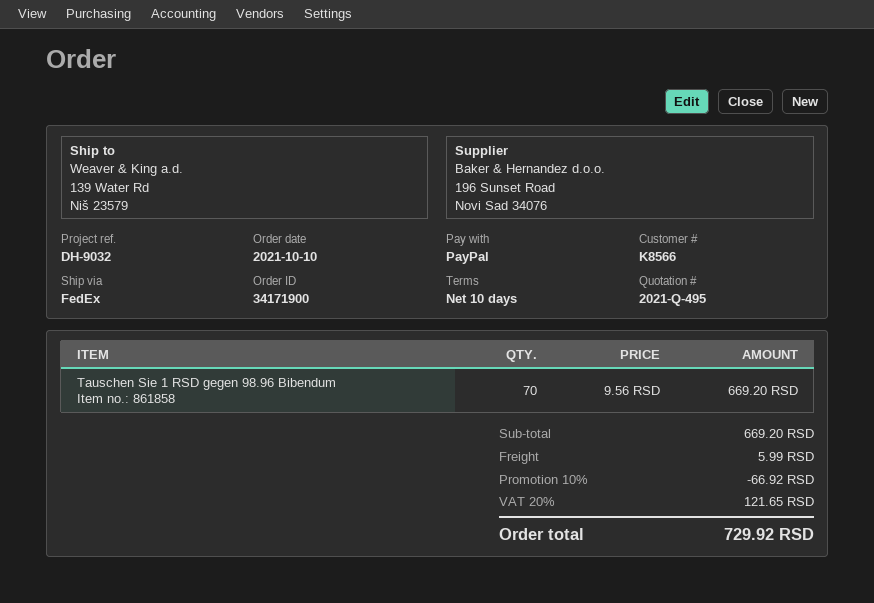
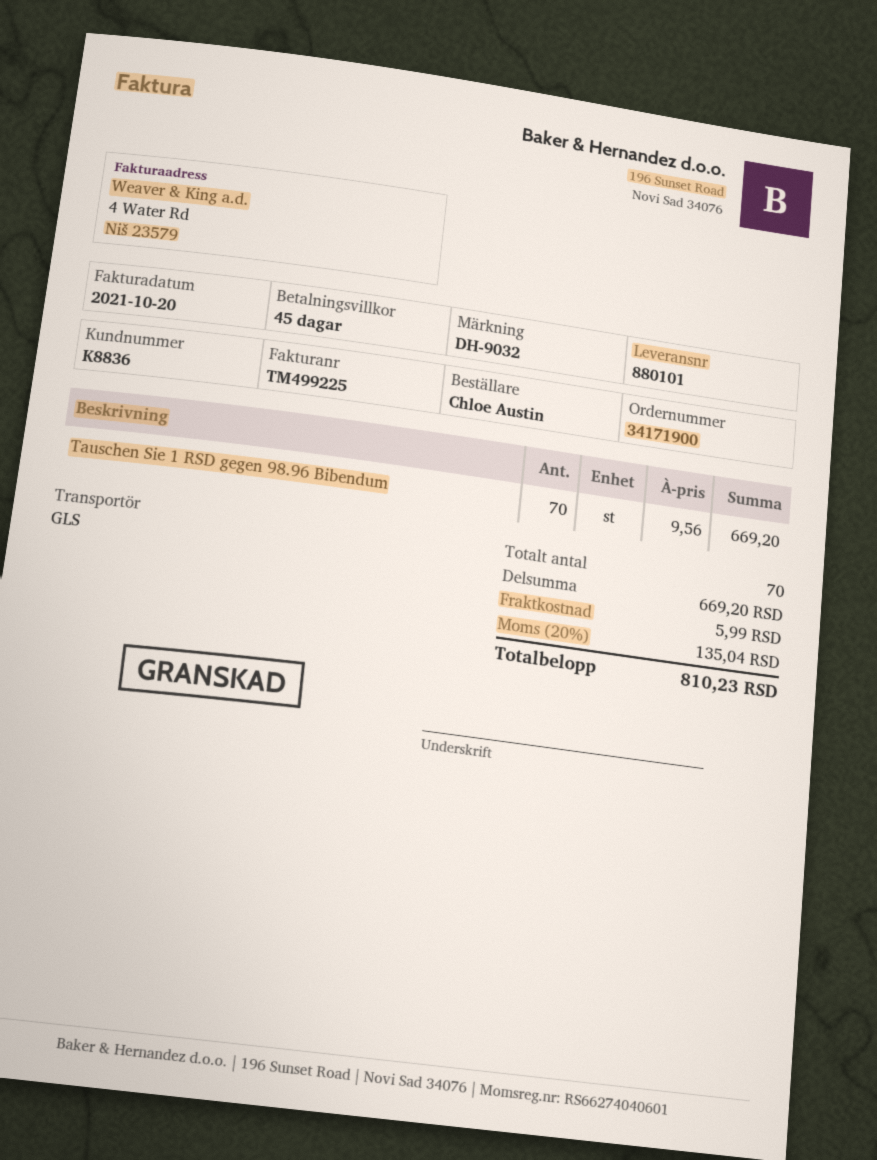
payment terms: 10 days -> 45 days
customer number: K8566 -> K8836
shipping method: FedEx -> GLS
discount: 10% = 66.92 -> none
tax: 20% = 121.65 -> 20% = 135.04
total: 729.92 -> 810.23

